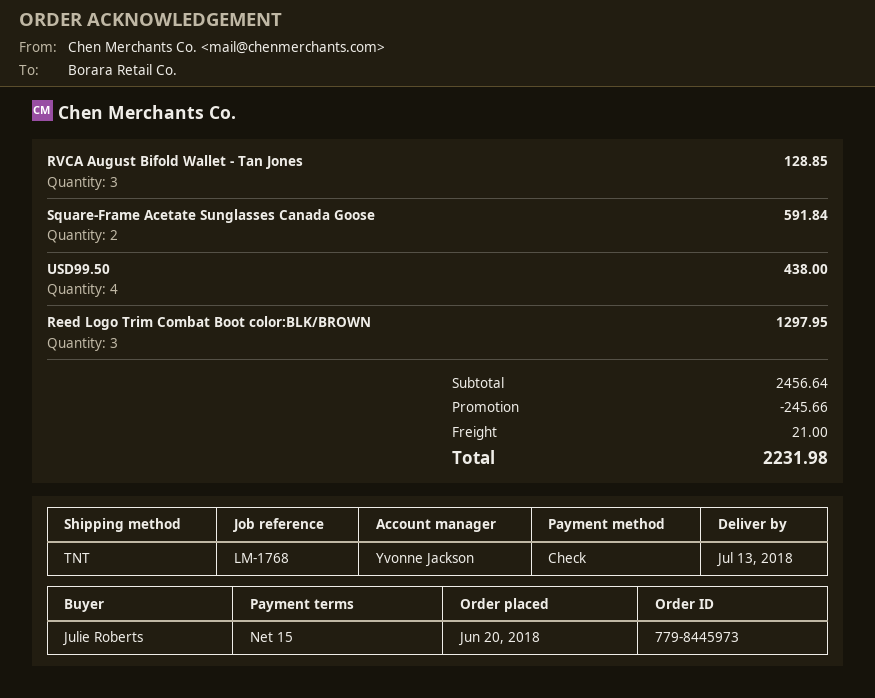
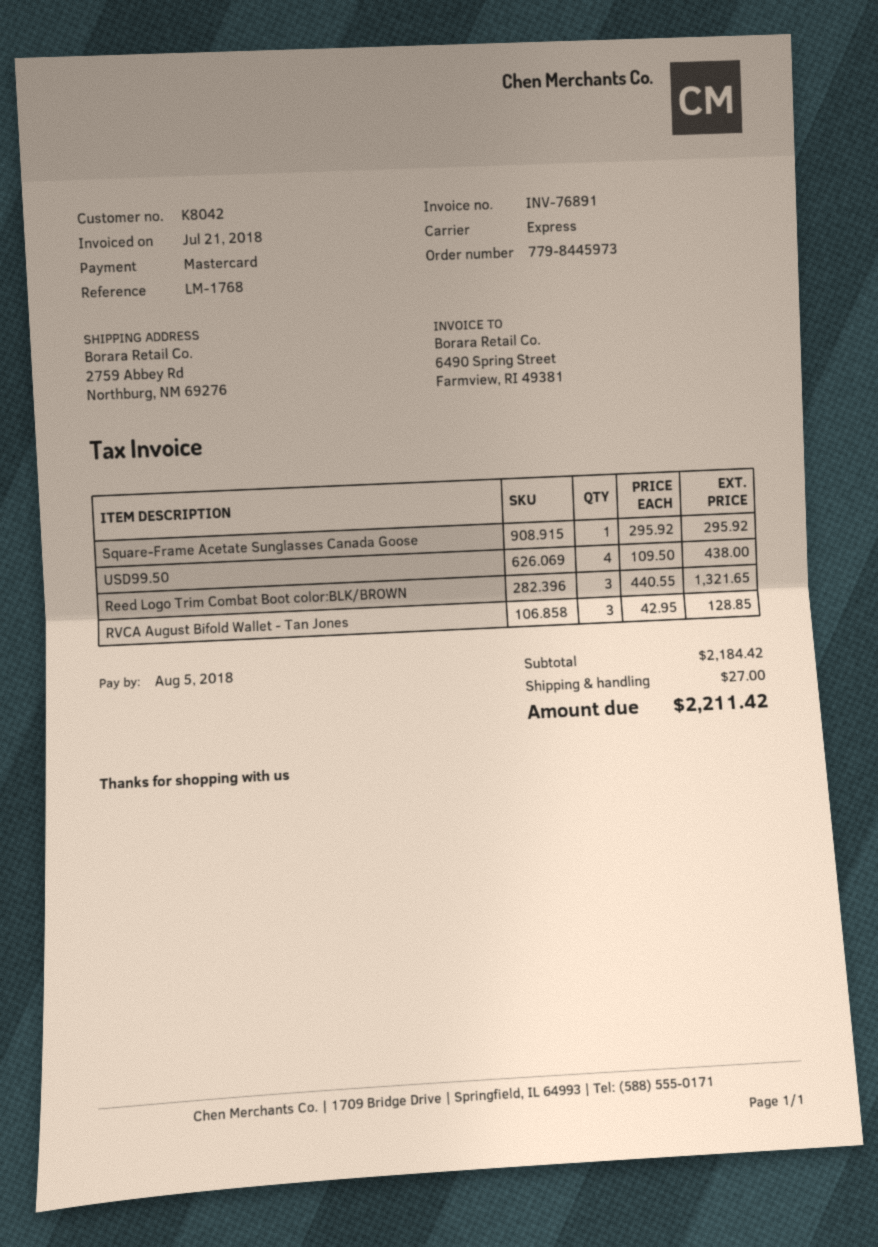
payment method: cheque -> Mastercard
shipping method: TNT -> express
Square-Frame Acetate Sunglasses Canada Goose: 2 for 591.84 -> 1 for 295.92
Reed Logo Trim Combat Boot color:BLK/BROWN: 3 for 1297.95 -> 3 for 1321.65
subtotal: 2456.64 -> 2184.42
discount: 245.66 -> none
shipping: 21.00 -> 27.00
total: 2231.98 -> 2211.42

